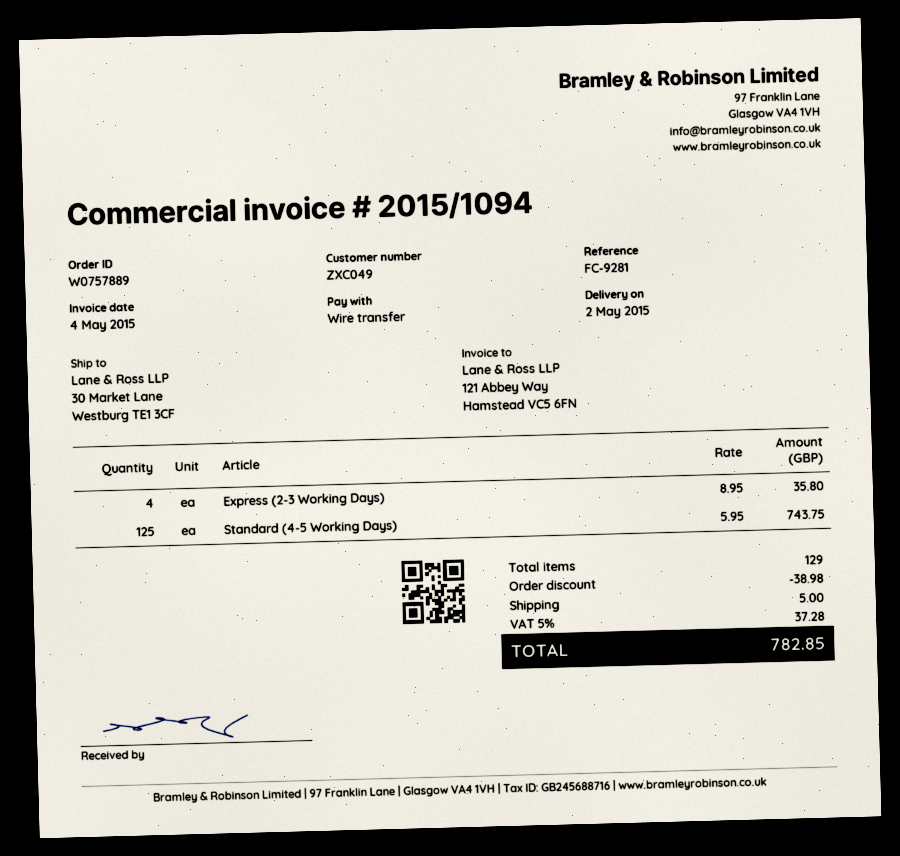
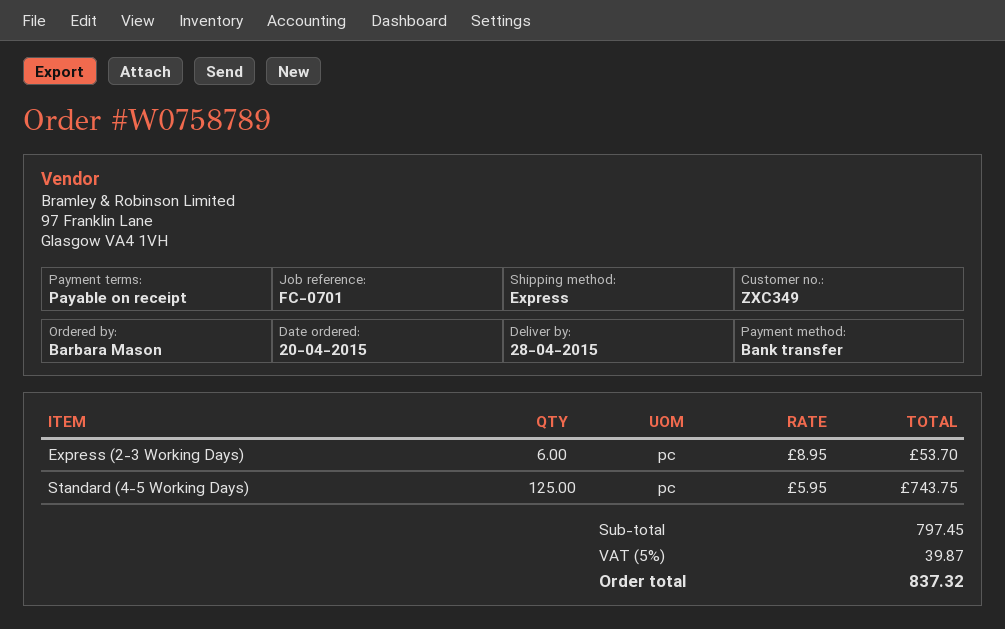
order number: W0757889 -> W0758789
delivery date: 2015-05-02 -> 2015-04-28
customer number: ZXC049 -> ZXC349
reference: FC-9281 -> FC-0701
Express (2-3 Working Days): 4 x 8.95 = 35.80 -> 6 x 8.95 = 53.70
discount: 38.98 -> none
shipping: 5.00 -> none
tax: 5% = 37.28 -> 5% = 39.87
total: 782.85 -> 837.32

